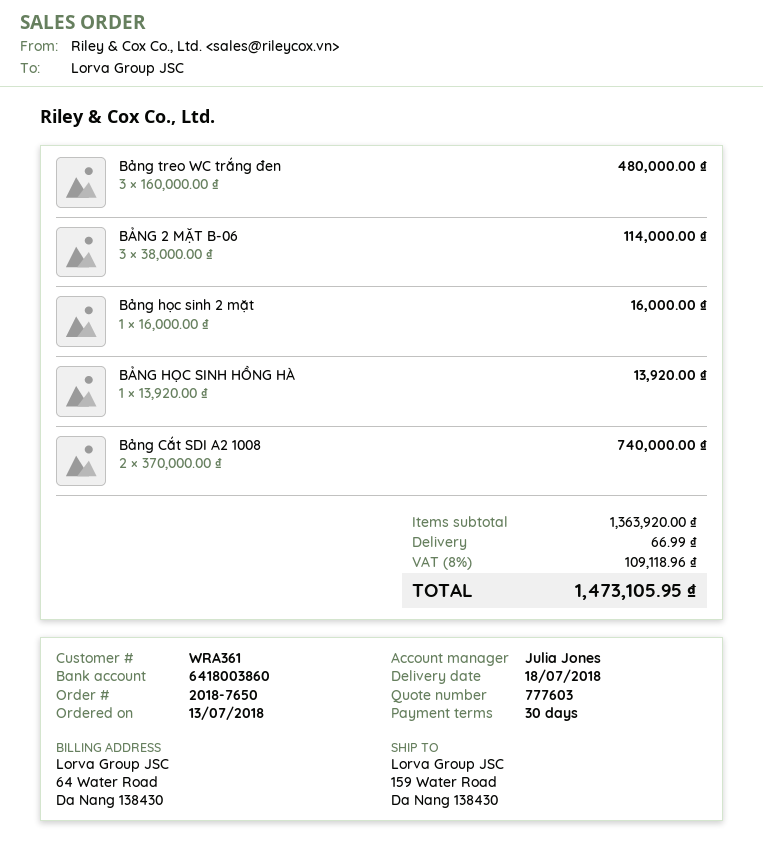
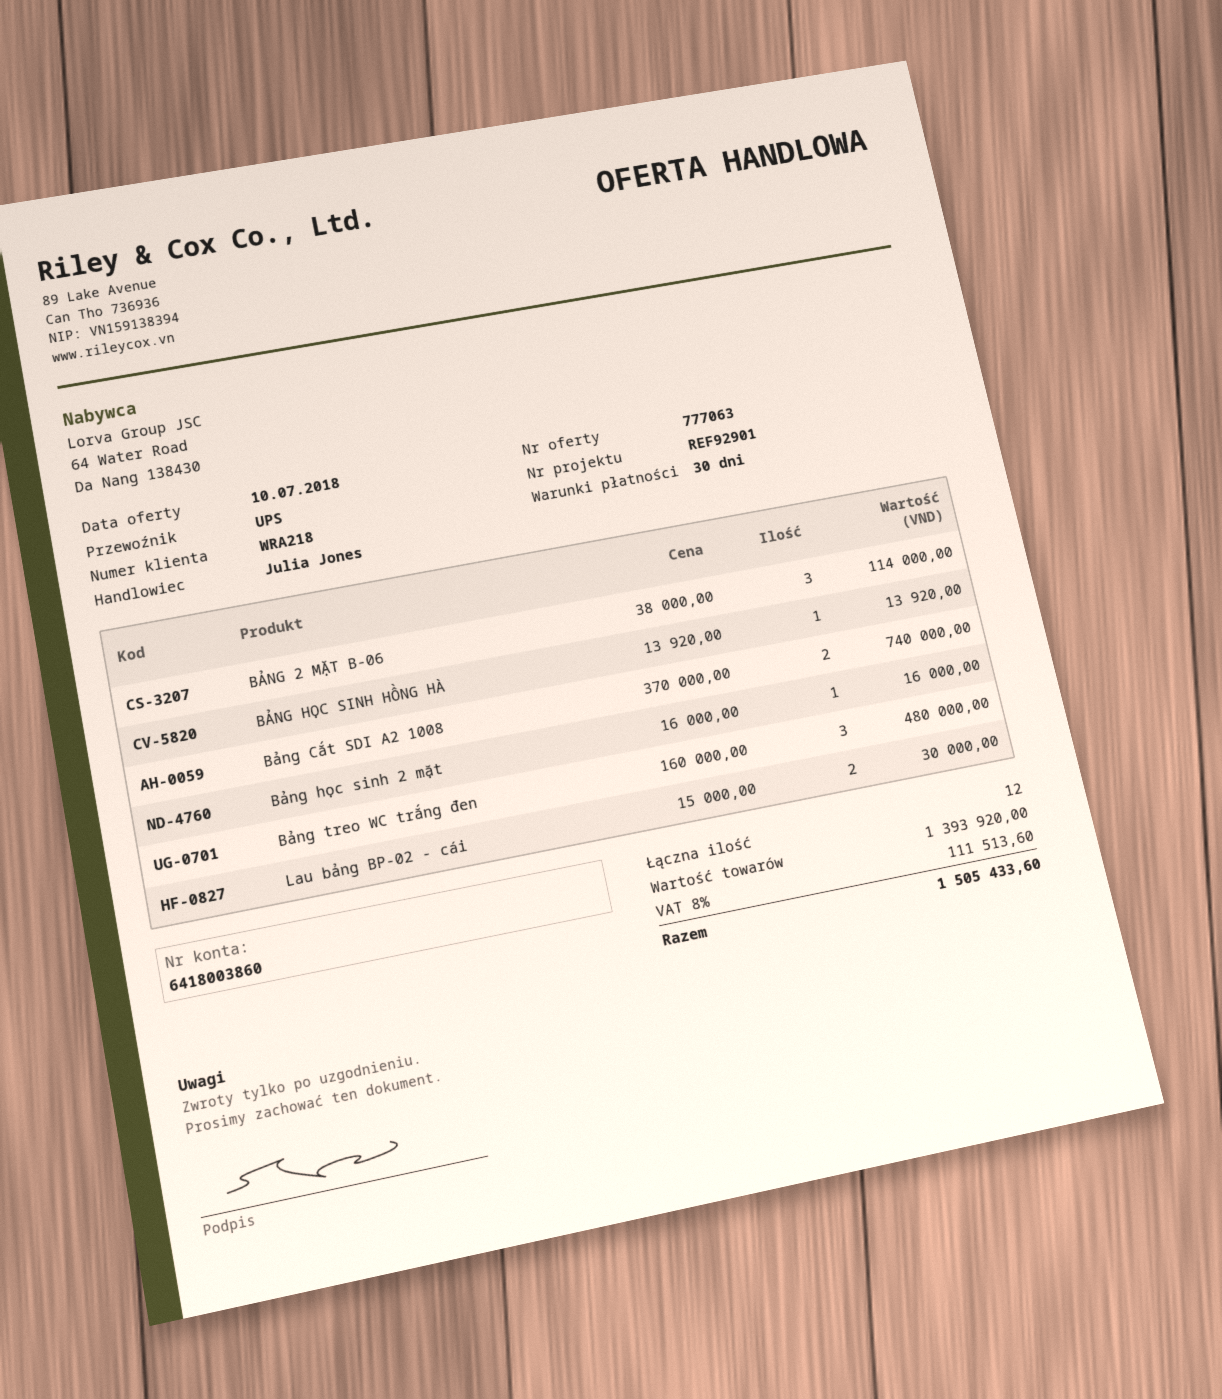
quote number: 777603 -> 777063
customer number: WRA361 -> WRA218
Lau bảng BP-02 - cái: none -> 2 x 15000.00 = 30000.00
subtotal: 1363920.00 -> 1393920.00
shipping: 66.99 -> none
tax: 8% = 109118.96 -> 8% = 111513.60
total: 1473105.95 -> 1505433.60

